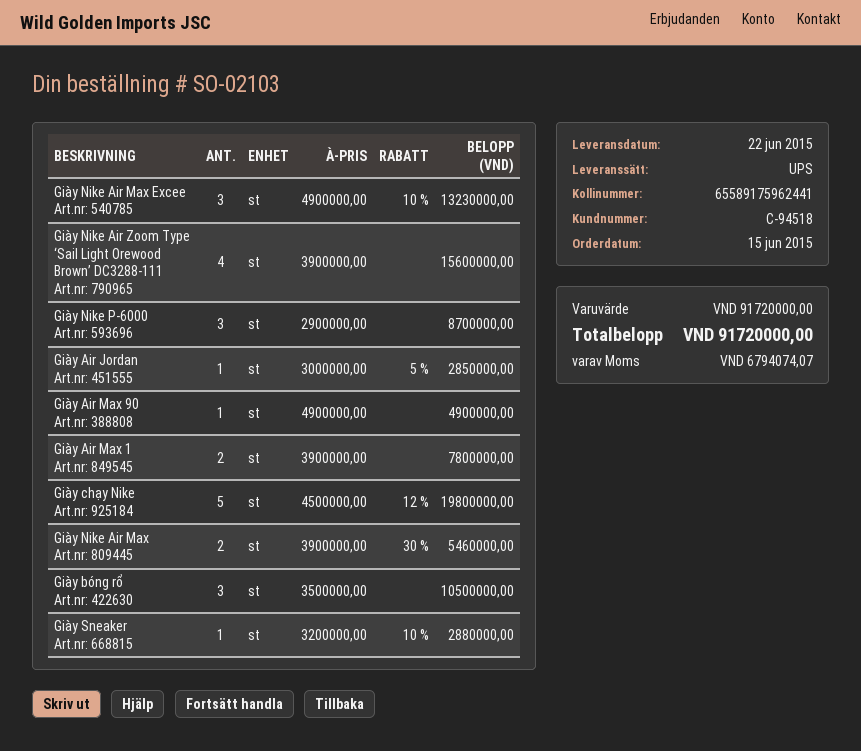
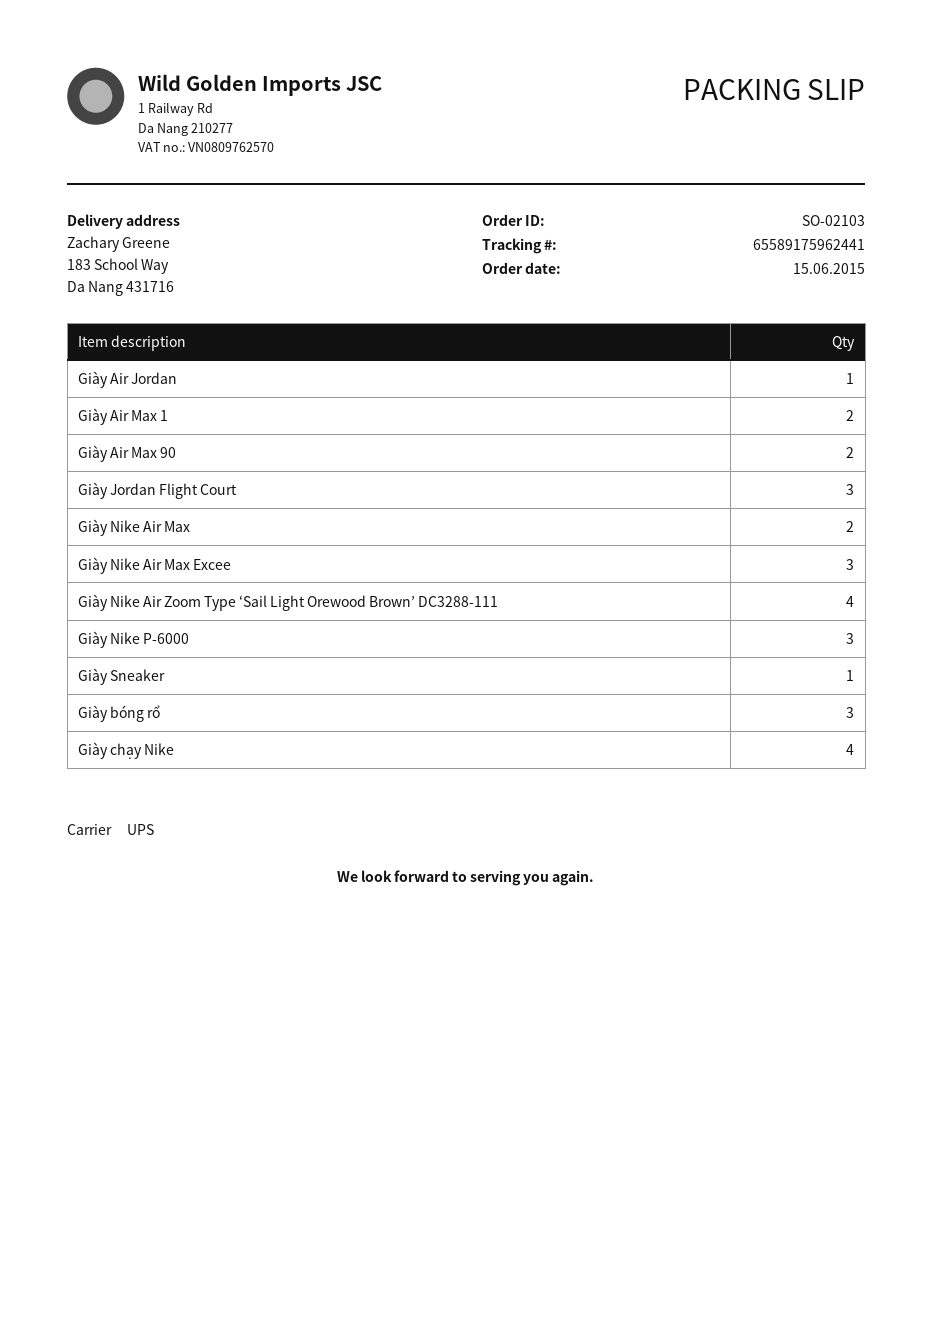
Giày Air Max 90: 1 -> 2
Giày chạy Nike: 5 -> 4
Giày Jordan Flight Court: none -> 3

